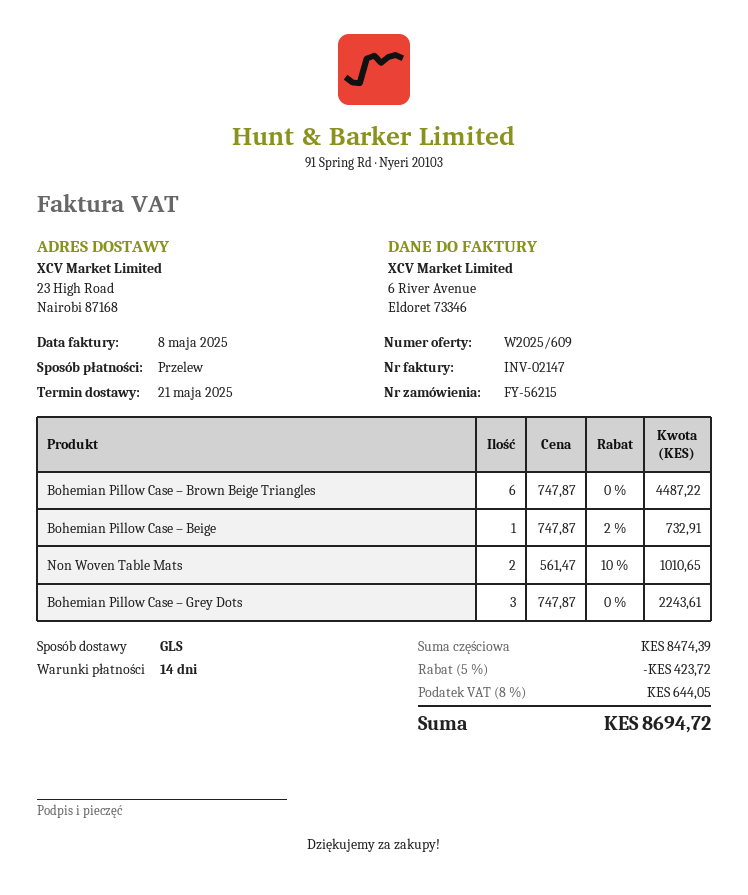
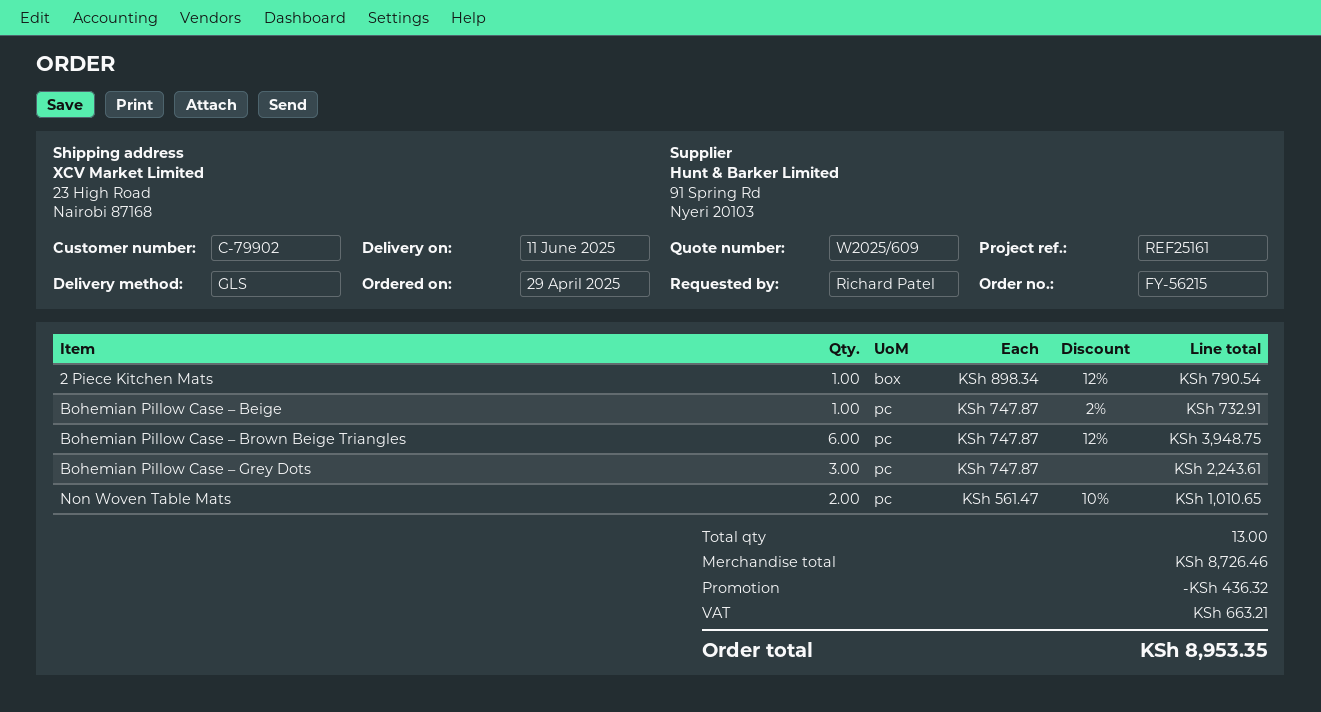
delivery date: 2025-05-21 -> 2025-06-11
Bohemian Pillow Case – Brown Beige Triangles: 6 x 747.87 = 4487.22 -> 6 x 747.87 - 12% = 3948.75
2 Piece Kitchen Mats: none -> 1 x 898.34 - 12% = 790.54
subtotal: 8474.39 -> 8726.46
discount: 423.72 -> 436.32
tax: 644.05 -> 663.21
total: 8694.72 -> 8953.35

